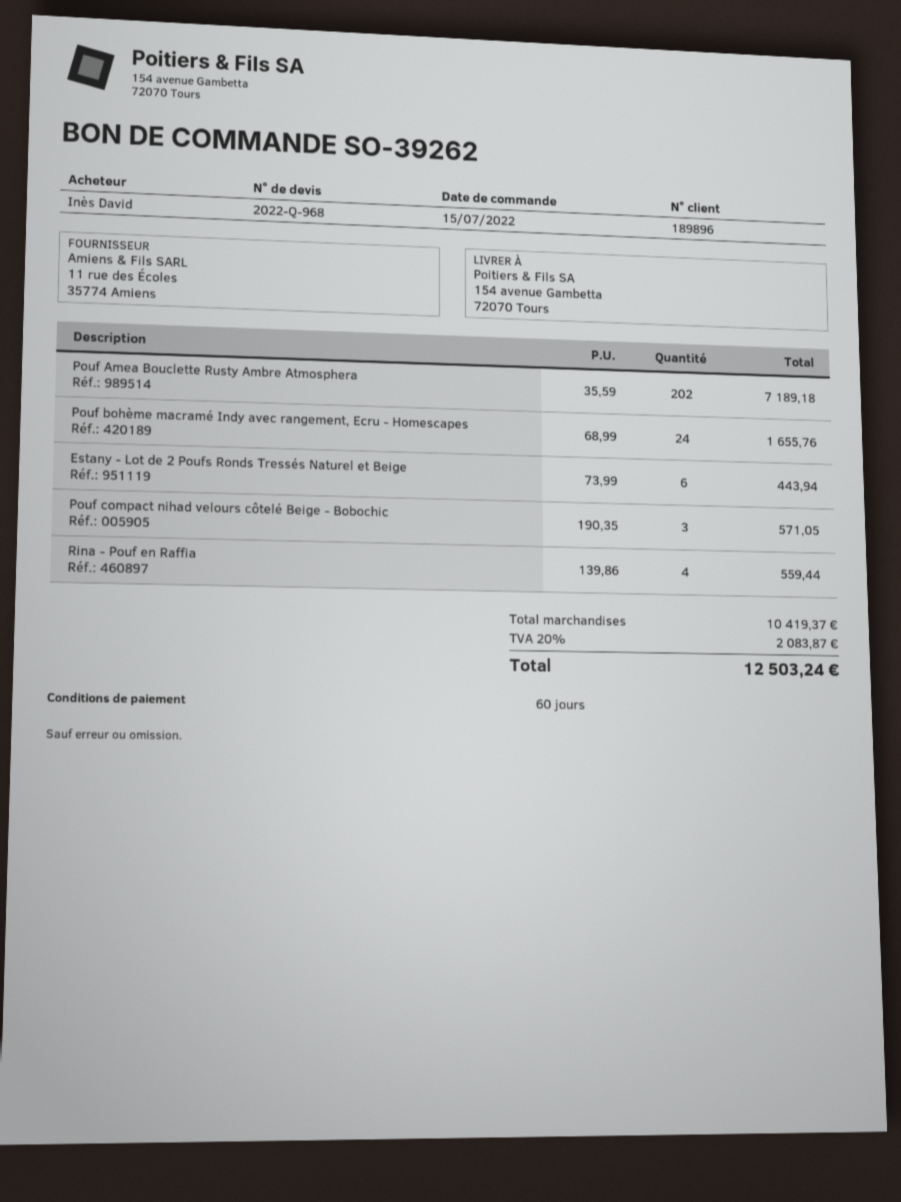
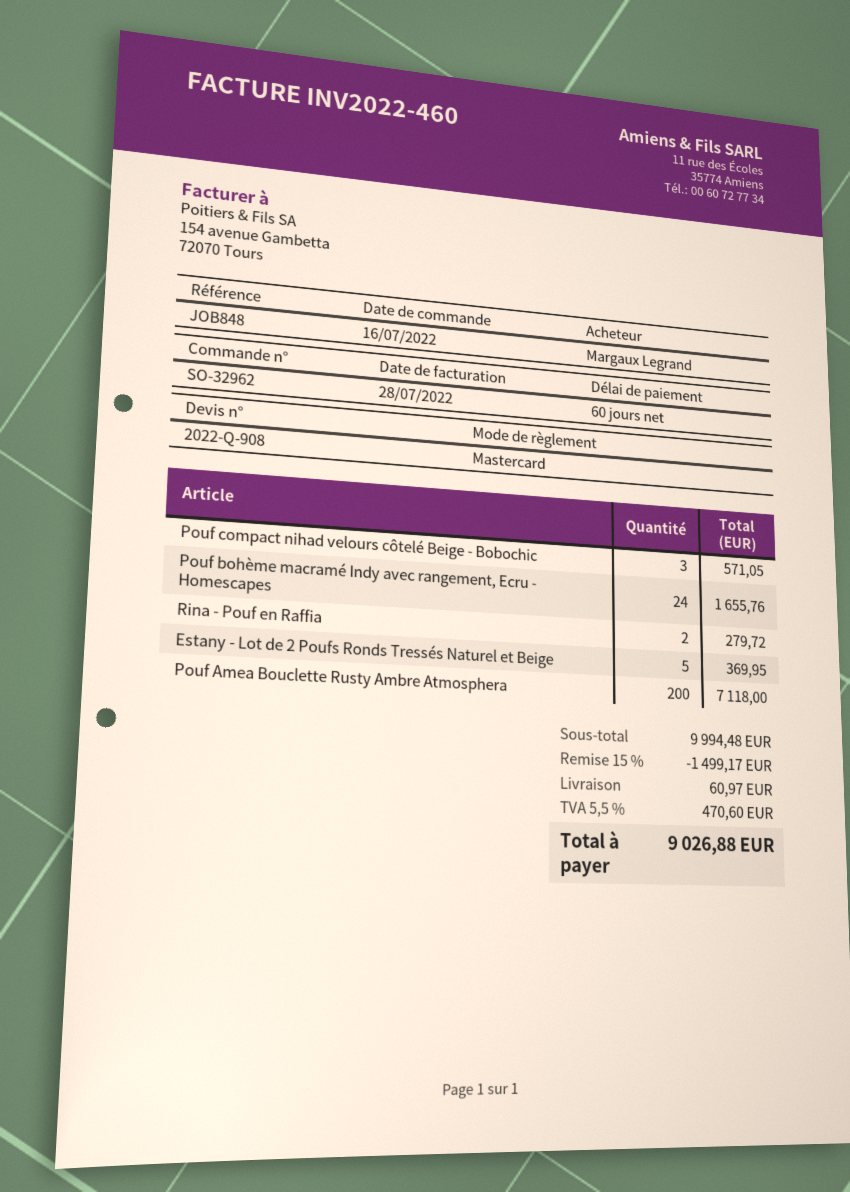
quote number: 2022-Q-968 -> 2022-Q-908
order number: SO-39262 -> SO-32962
order date: 2022-07-15 -> 2022-07-16
ordered by: Inès David -> Margaux Legrand
Pouf Amea Bouclette Rusty Ambre Atmosphera: 202 for 7189.18 -> 200 for 7118.00
Estany - Lot de 2 Poufs Ronds Tressés Naturel et Beige: 6 for 443.94 -> 5 for 369.95
Rina - Pouf en Raffia: 4 for 559.44 -> 2 for 279.72
subtotal: 10419.37 -> 9994.48
discount: none -> 15% = 1499.17
shipping: none -> 60.97
tax: 20% = 2083.87 -> 5.5% = 470.60
total: 12503.24 -> 9026.88

